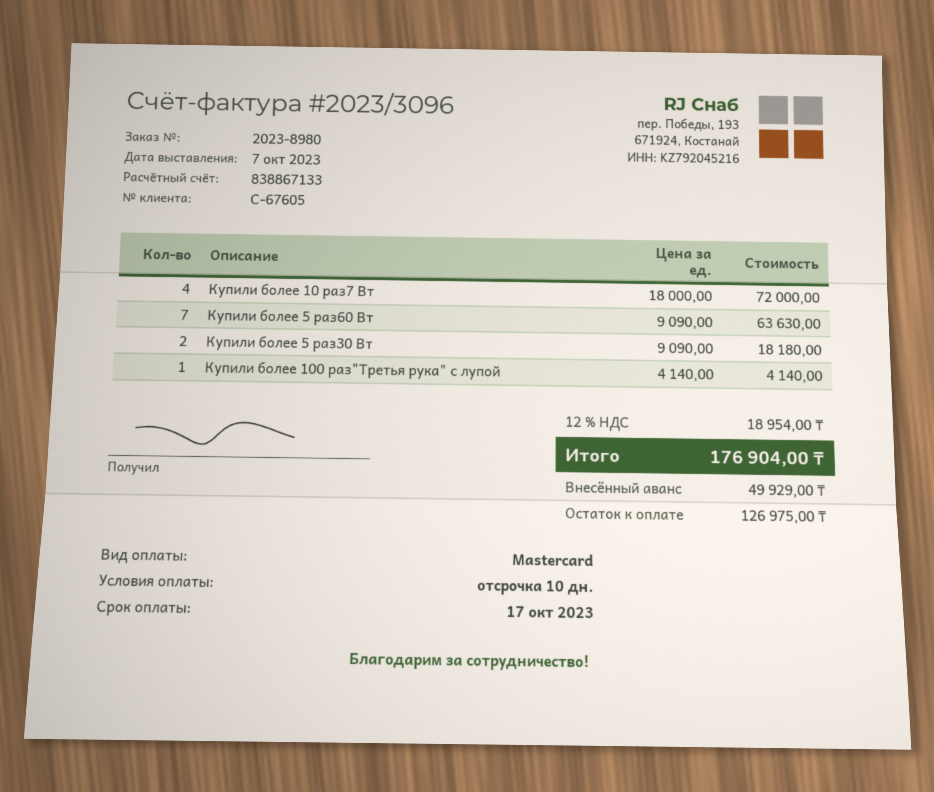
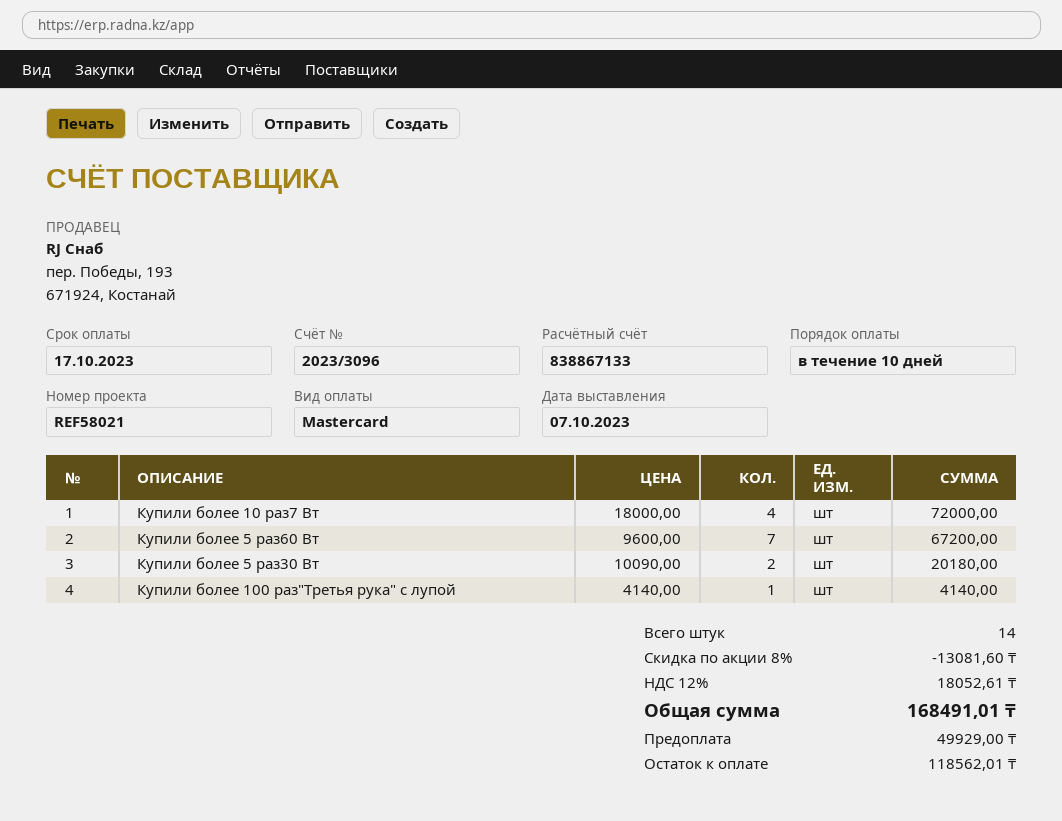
Купили более 5 раз60 Вт: 7 x 9090.00 = 63630.00 -> 7 x 9600.00 = 67200.00
Купили более 5 раз30 Вт: 2 x 9090.00 = 18180.00 -> 2 x 10090.00 = 20180.00
discount: none -> 8% = 13081.60
tax: 12% = 18954.00 -> 12% = 18052.61
total: 176904.00 -> 168491.01
balance: 126975.00 -> 118562.01

